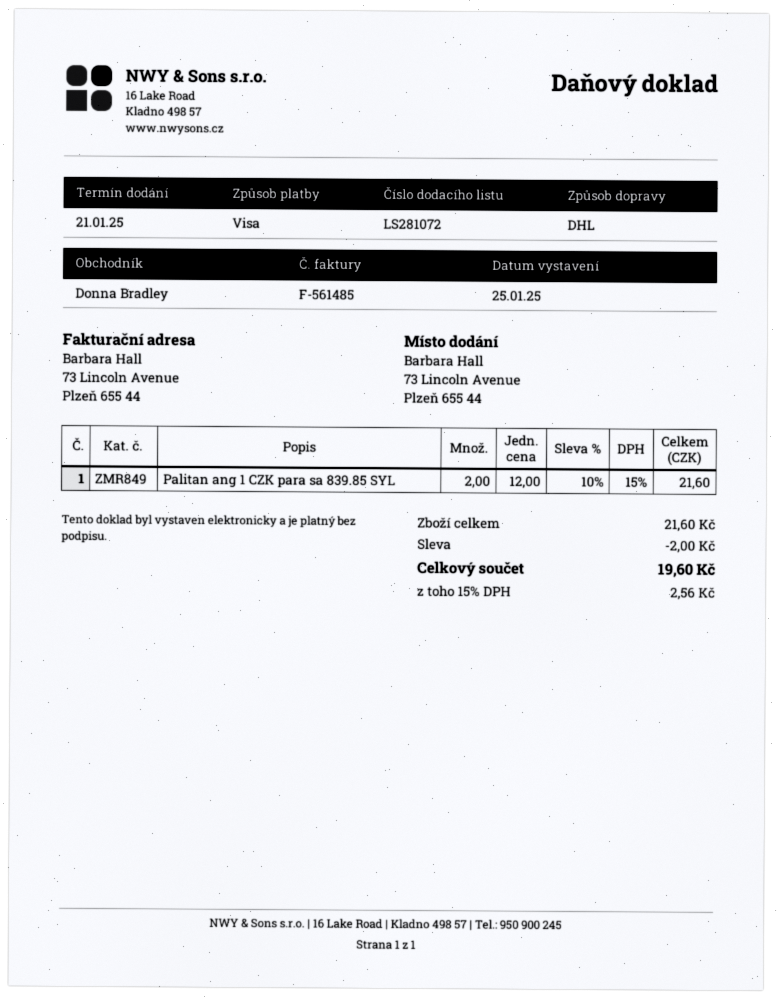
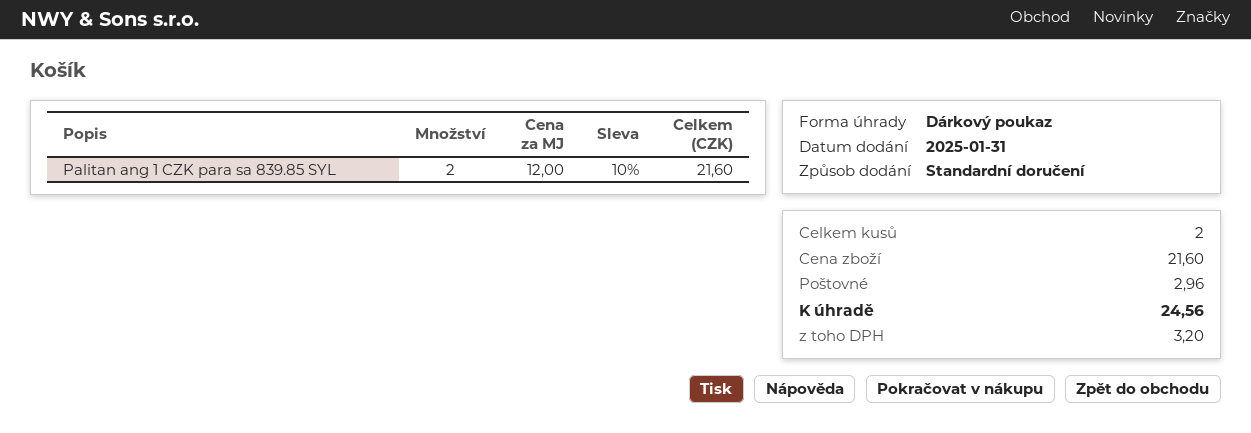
delivery date: 2025-01-21 -> 2025-01-31
payment method: Visa -> gift card
shipping method: DHL -> standard
discount: 2.00 -> none
shipping: none -> 2.96
tax: 2.56 -> 3.20
total: 19.60 -> 24.56

